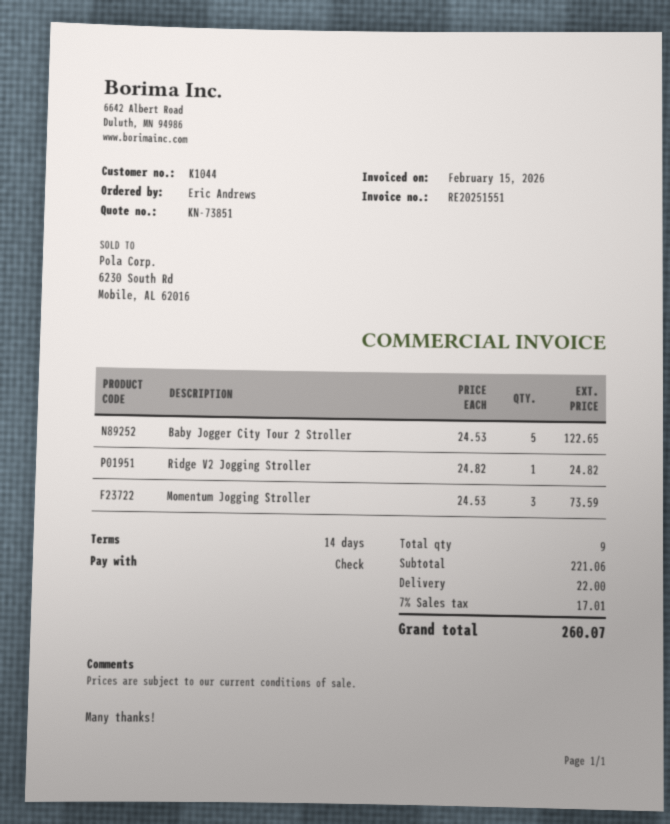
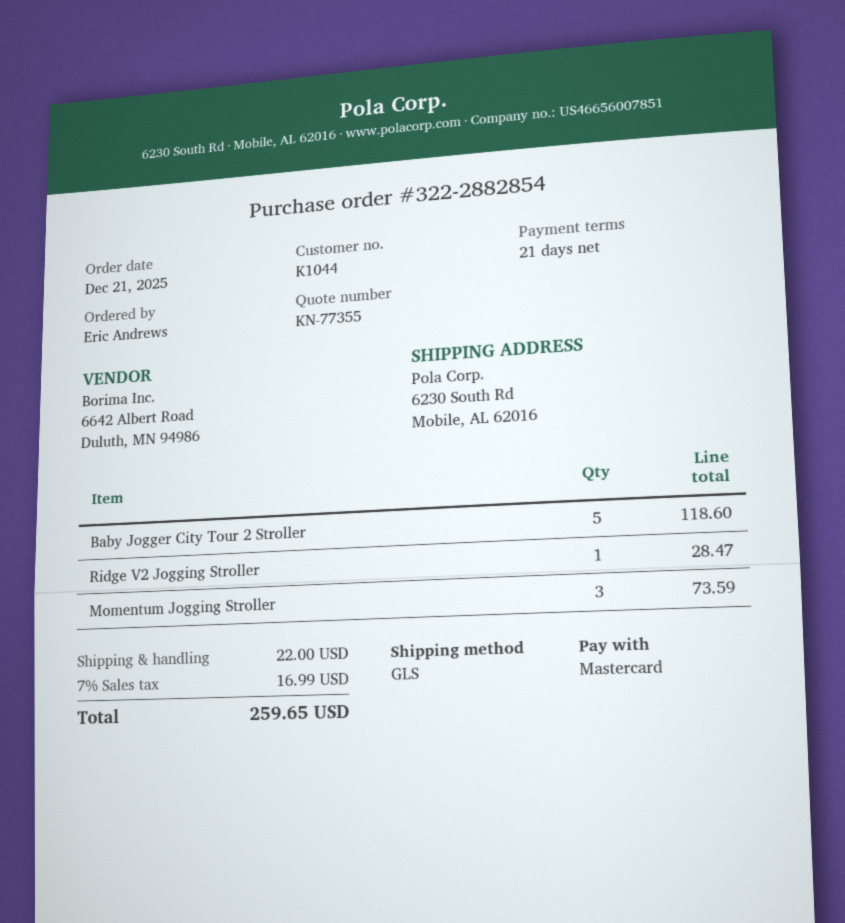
quote number: KN-73851 -> KN-77355
payment terms: 14 days -> 21 days
payment method: cheque -> Mastercard
Baby Jogger City Tour 2 Stroller: 5 for 122.65 -> 5 for 118.60
Ridge V2 Jogging Stroller: 1 for 24.82 -> 1 for 28.47
tax: 7% = 17.01 -> 7% = 16.99
total: 260.07 -> 259.65

